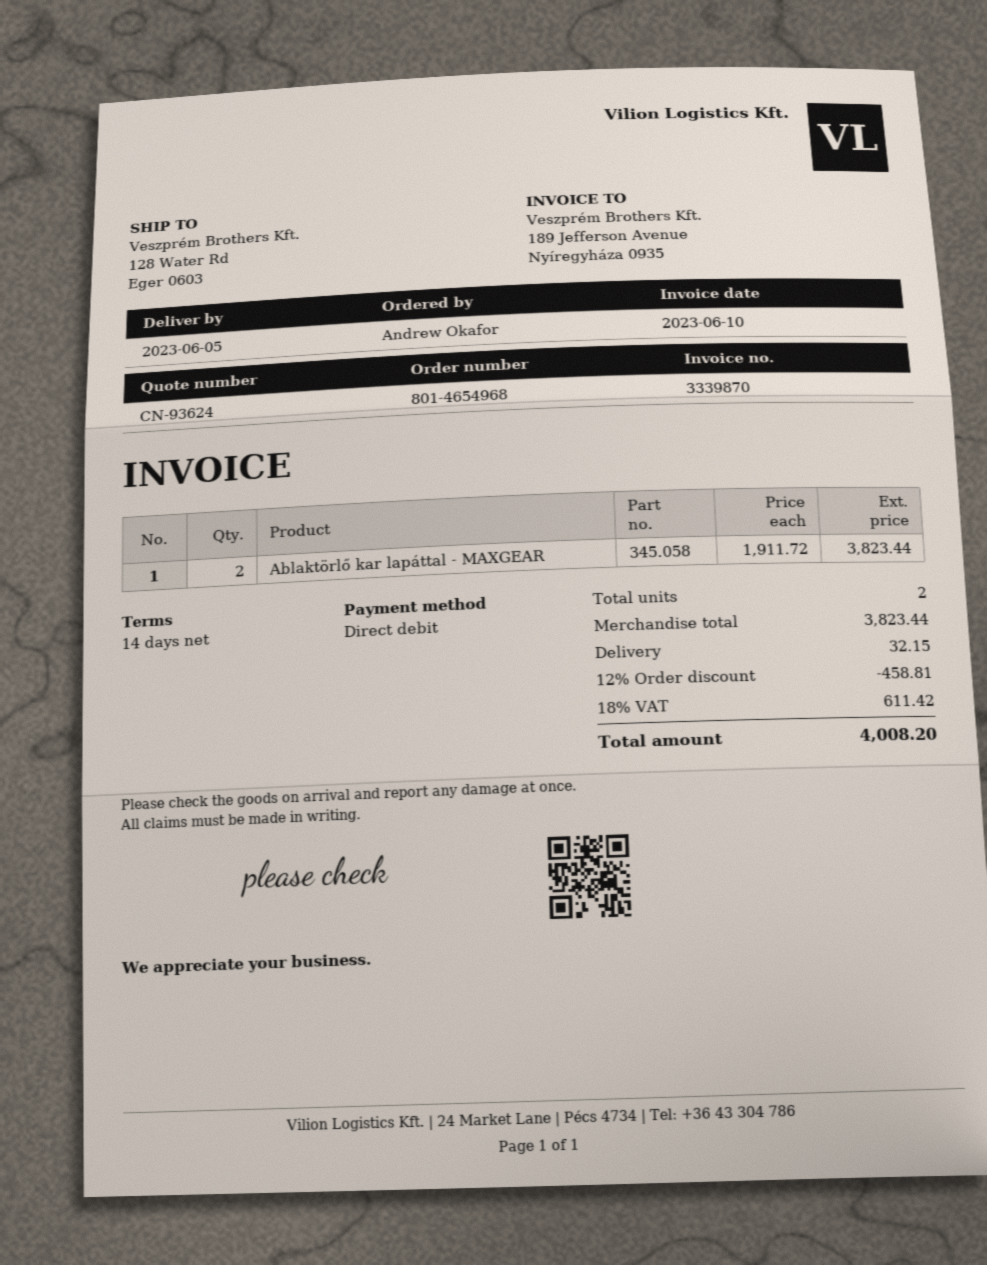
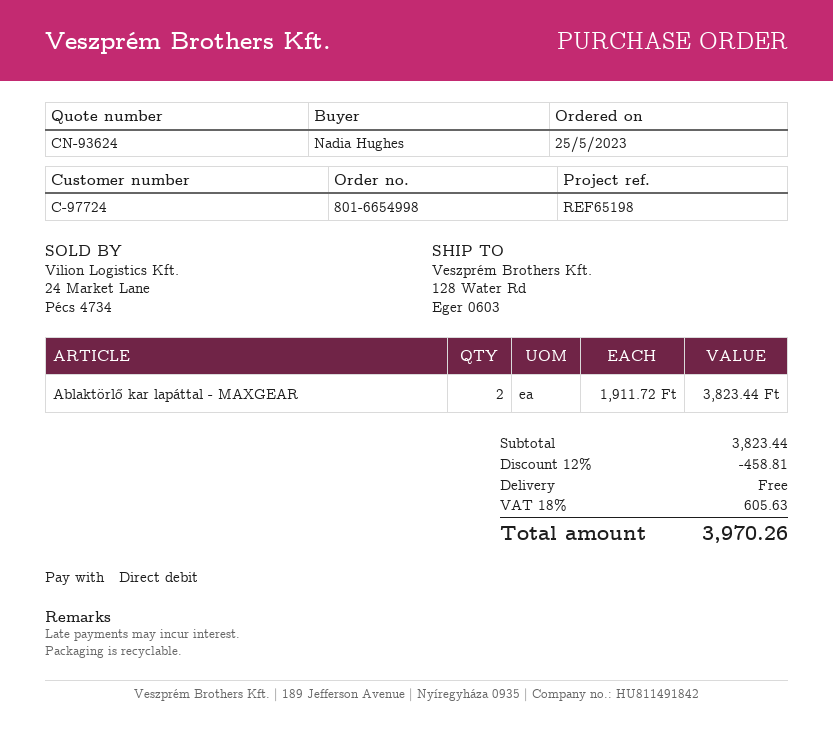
order number: 801-4654968 -> 801-6654998
ordered by: Andrew Okafor -> Nadia Hughes
shipping: 32.15 -> 0.00
tax: 18% = 611.42 -> 18% = 605.63
total: 4008.20 -> 3970.26

